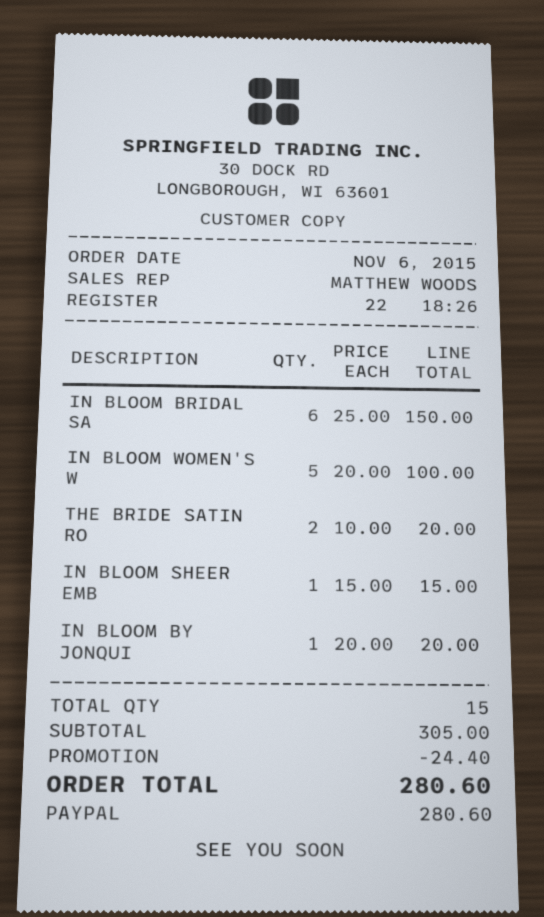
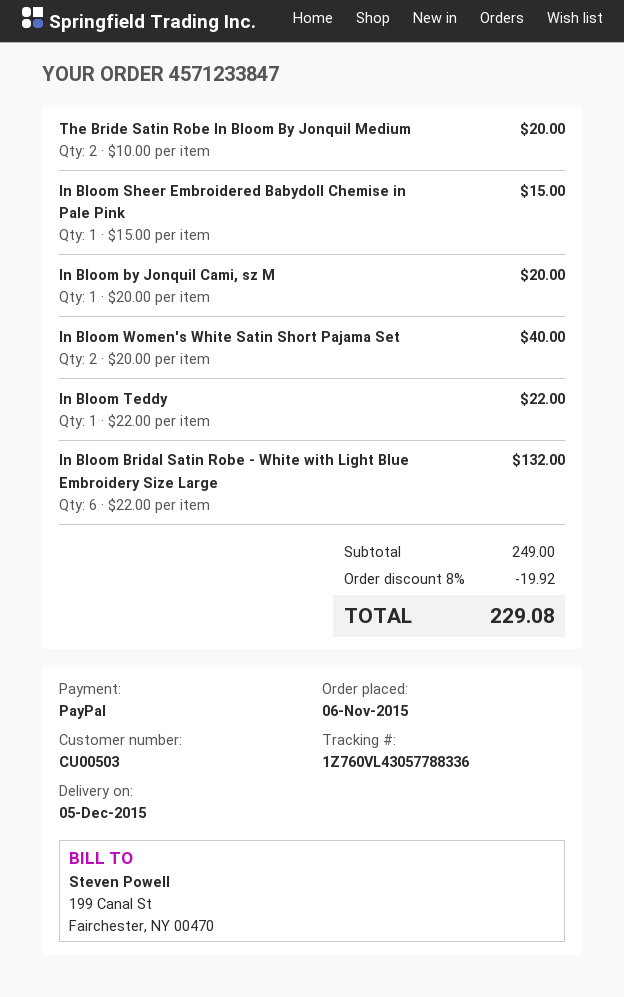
IN BLOOM BRIDAL SA: 6 x 25.00 = 150.00 -> 6 x 22.00 = 132.00
IN BLOOM WOMEN'S W: 5 x 20.00 = 100.00 -> 2 x 20.00 = 40.00
In Bloom Teddy: none -> 1 x 22.00 = 22.00
subtotal: 305.00 -> 249.00
discount: 24.40 -> 19.92
total: 280.60 -> 229.08

